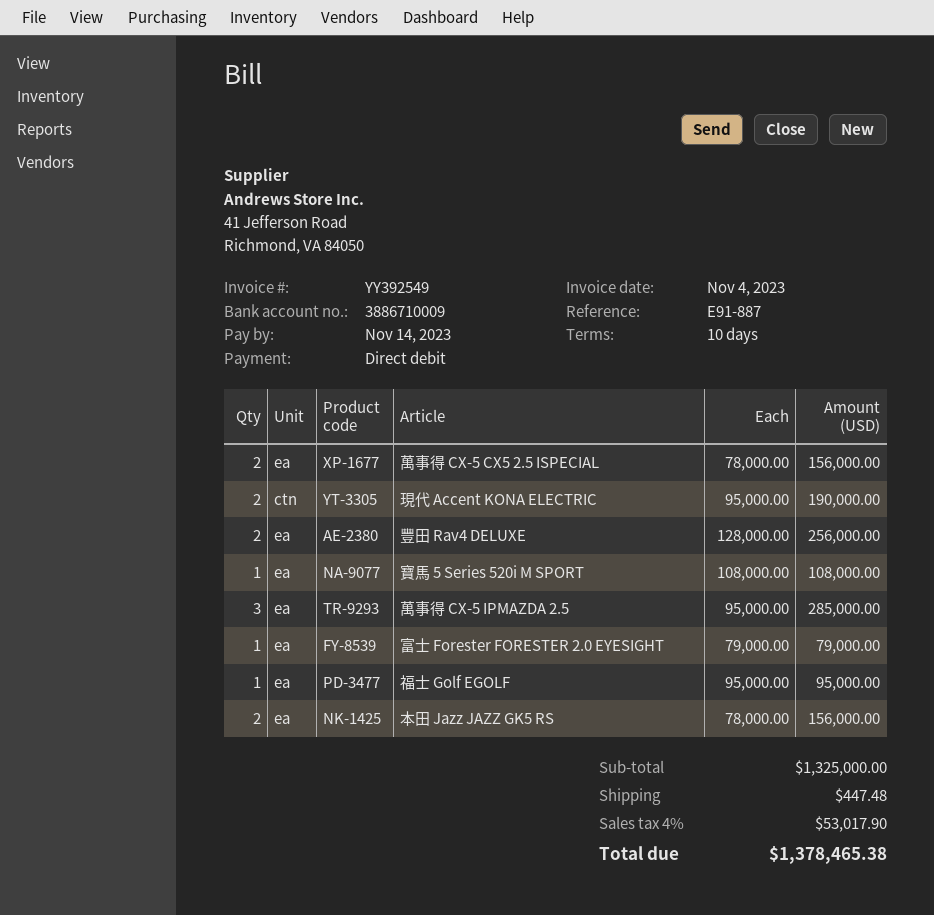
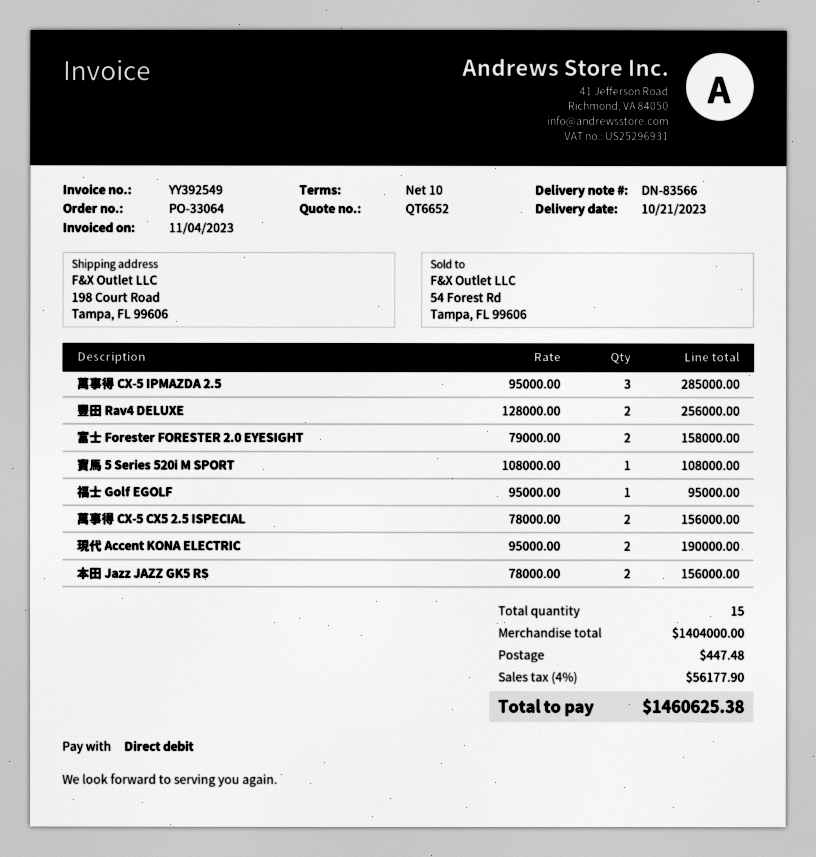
富士 Forester FORESTER 2.0 EYESIGHT: 1 x 79000.00 = 79000.00 -> 2 x 79000.00 = 158000.00
subtotal: 1325000.00 -> 1404000.00
tax: 4% = 53017.90 -> 4% = 56177.90
total: 1378465.38 -> 1460625.38

